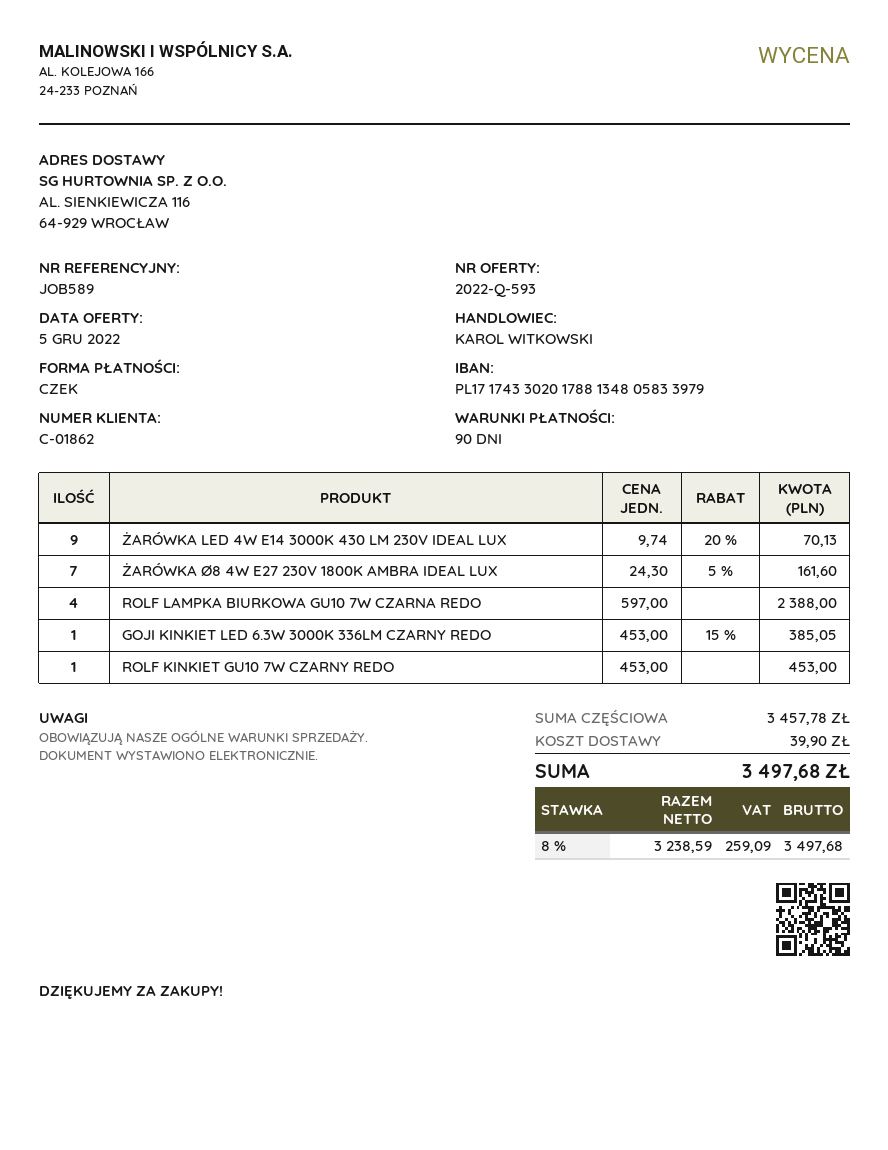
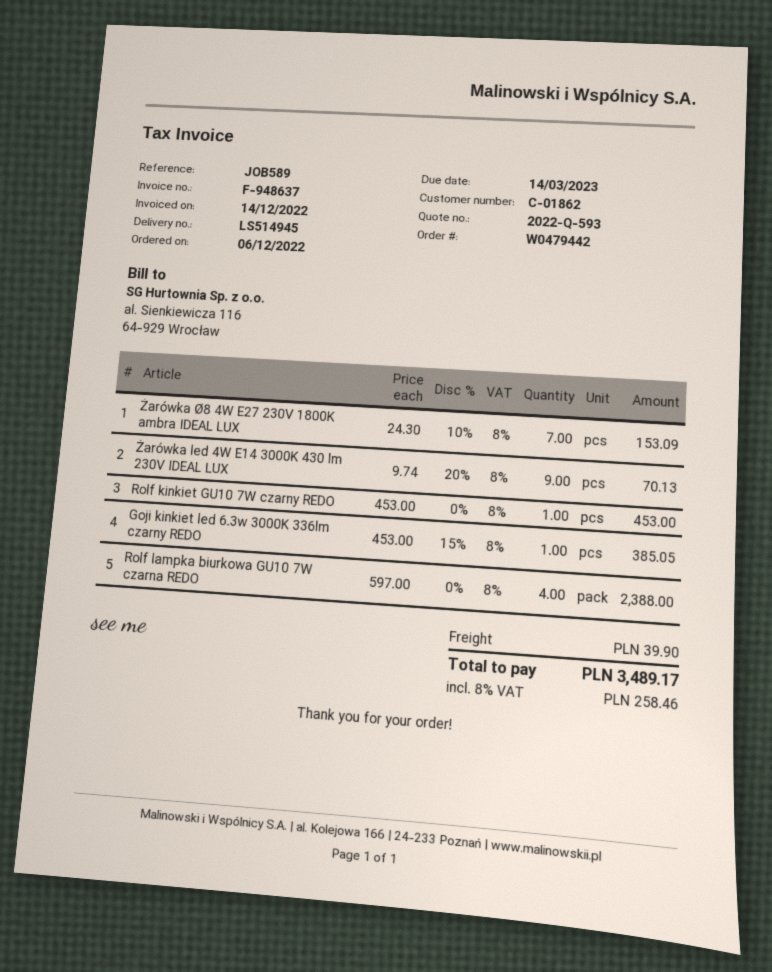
ŻARÓWKA Ø8 4W E27 230V 1800K AMBRA IDEAL LUX: 7 x 24.30 - 5% = 161.60 -> 7 x 24.30 - 10% = 153.09
tax: 8% = 259.09 -> 8% = 258.46
total: 3497.68 -> 3489.17

